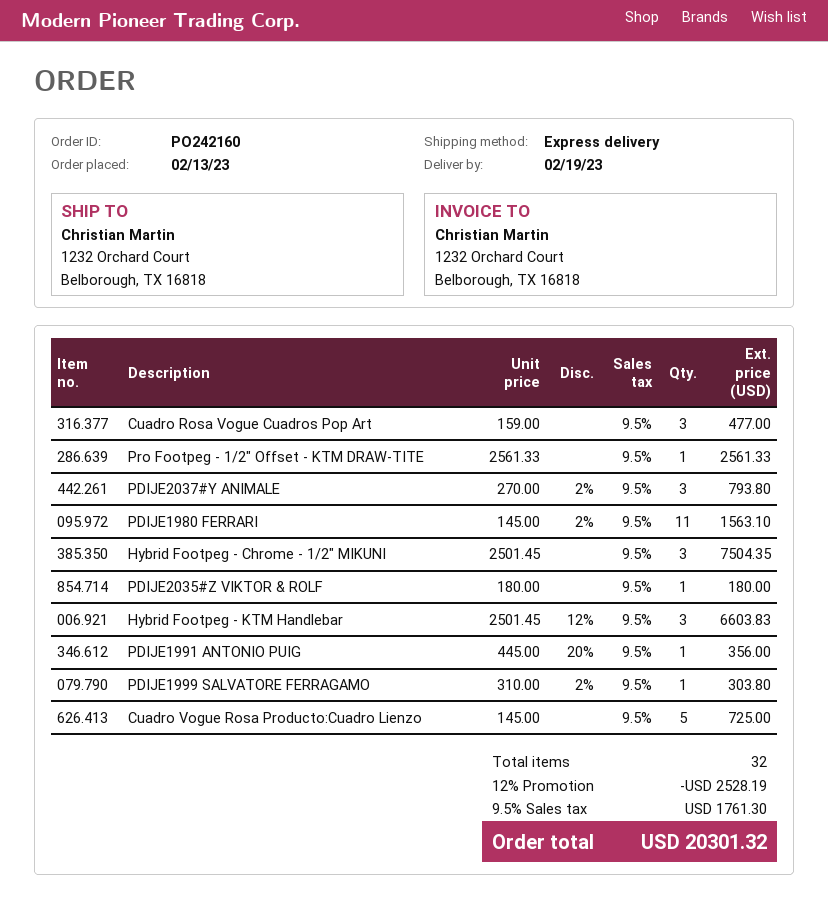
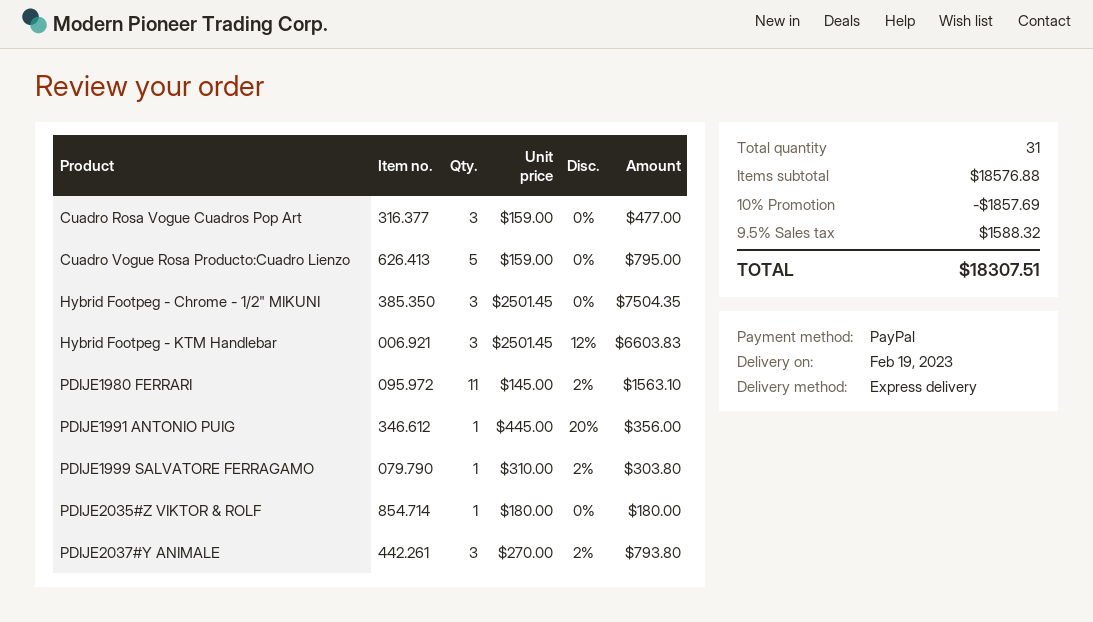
Pro Footpeg - 1/2" Offset - KTM DRAW-TITE: 1 x 2561.33 = 2561.33 -> none
Cuadro Vogue Rosa Producto:Cuadro Lienzo: 5 x 145.00 = 725.00 -> 5 x 159.00 = 795.00
total quantity: 32 -> 31
discount: 12% = 2528.19 -> 10% = 1857.69
tax: 9.5% = 1761.30 -> 9.5% = 1588.32
total: 20301.32 -> 18307.51

